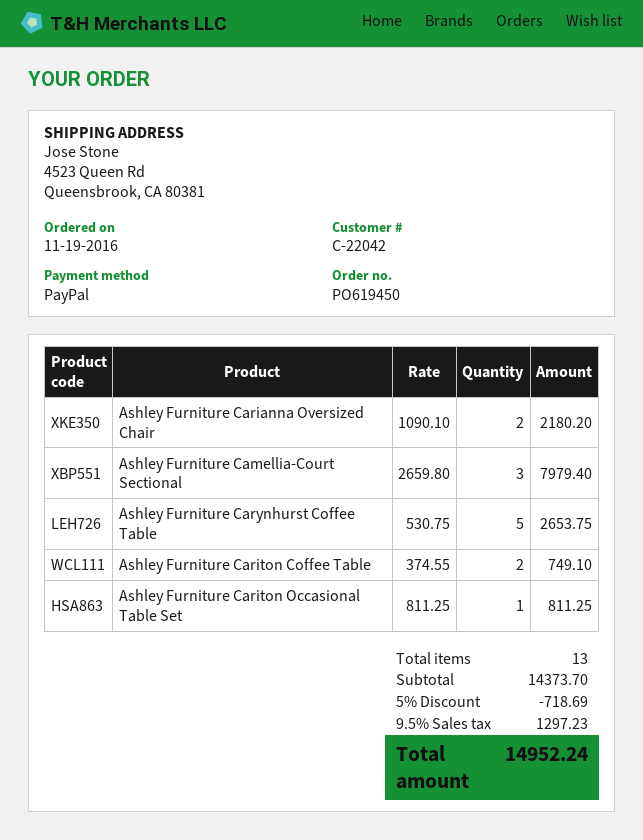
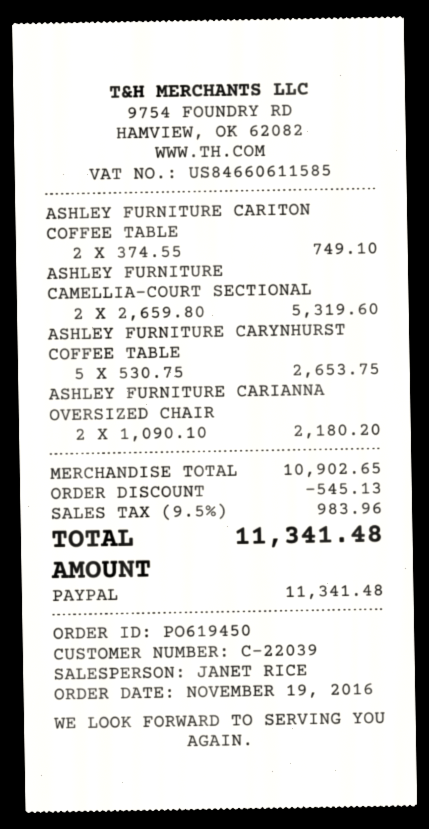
customer number: C-22042 -> C-22039
Ashley Furniture Camellia-Court Sectional: 3 x 2659.80 = 7979.40 -> 2 x 2659.80 = 5319.60
Ashley Furniture Cariton Occasional Table Set: 1 x 811.25 = 811.25 -> none
subtotal: 14373.70 -> 10902.65
discount: 718.69 -> 545.13
tax: 9.5% = 1297.23 -> 9.5% = 983.96
total: 14952.24 -> 11341.48

